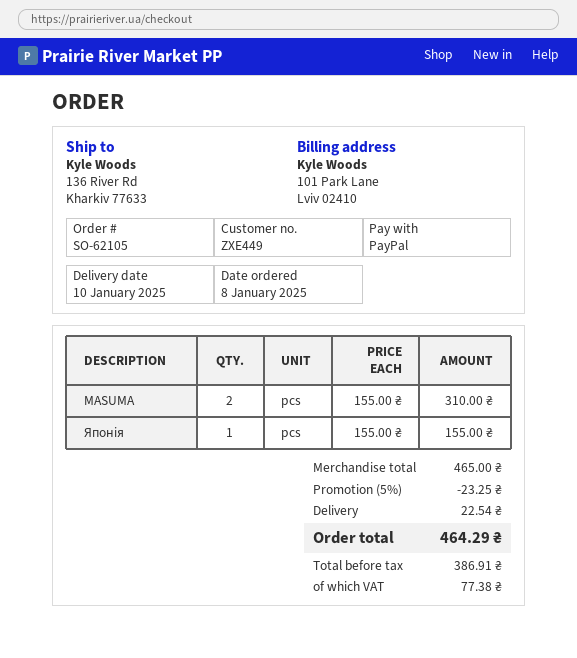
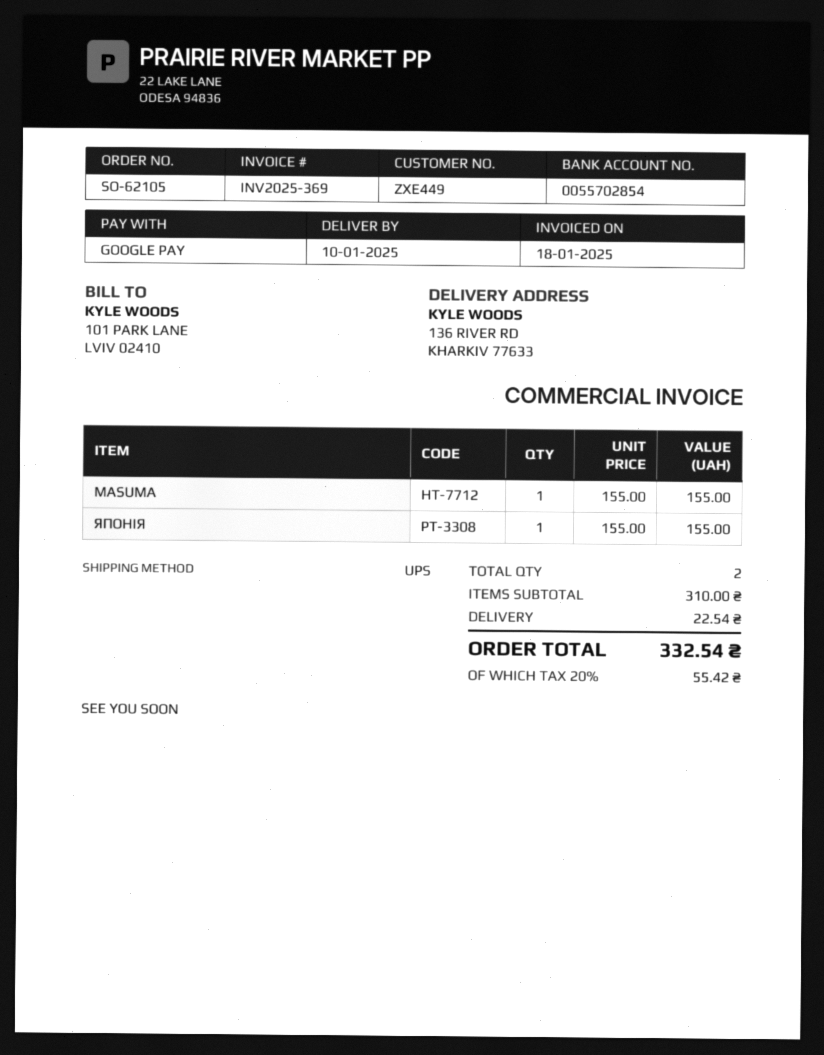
payment method: PayPal -> Google Pay
MASUMA: 2 x 155.00 = 310.00 -> 1 x 155.00 = 155.00
subtotal: 465.00 -> 310.00
discount: 5% = 23.25 -> none
tax: 77.38 -> 55.42
total: 464.29 -> 332.54

